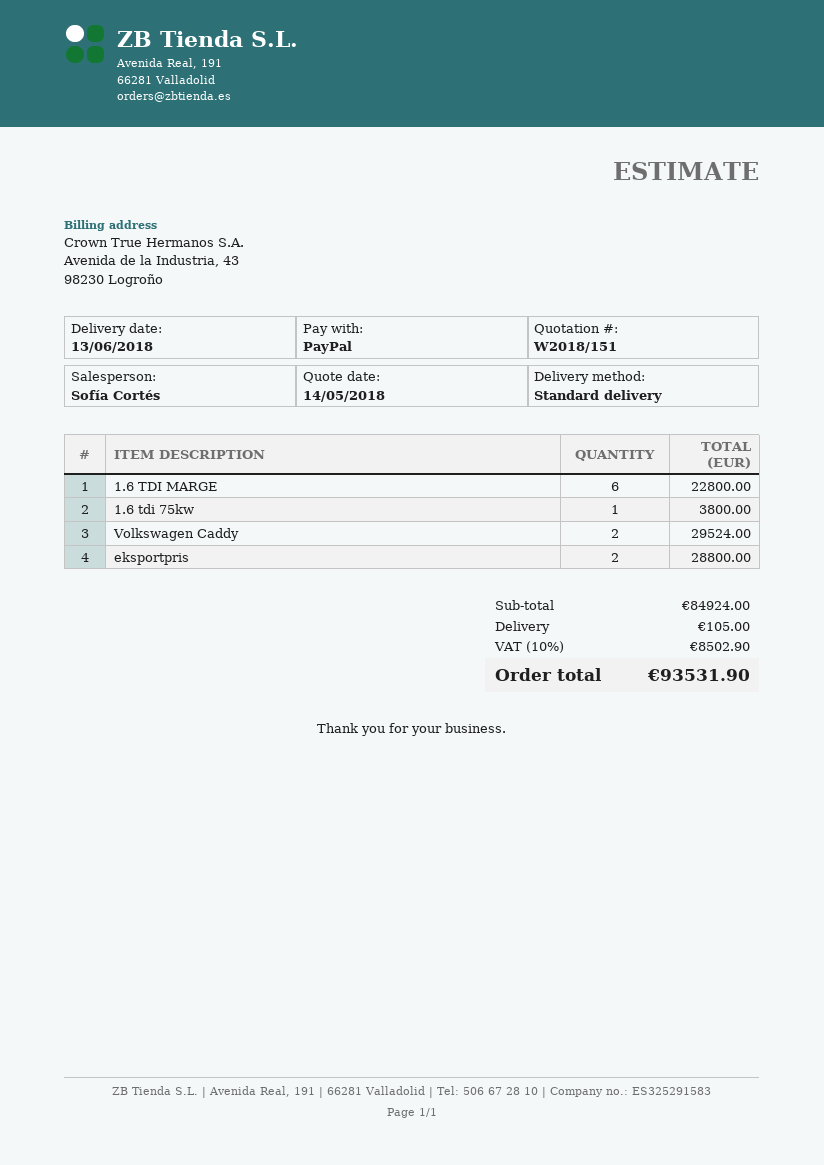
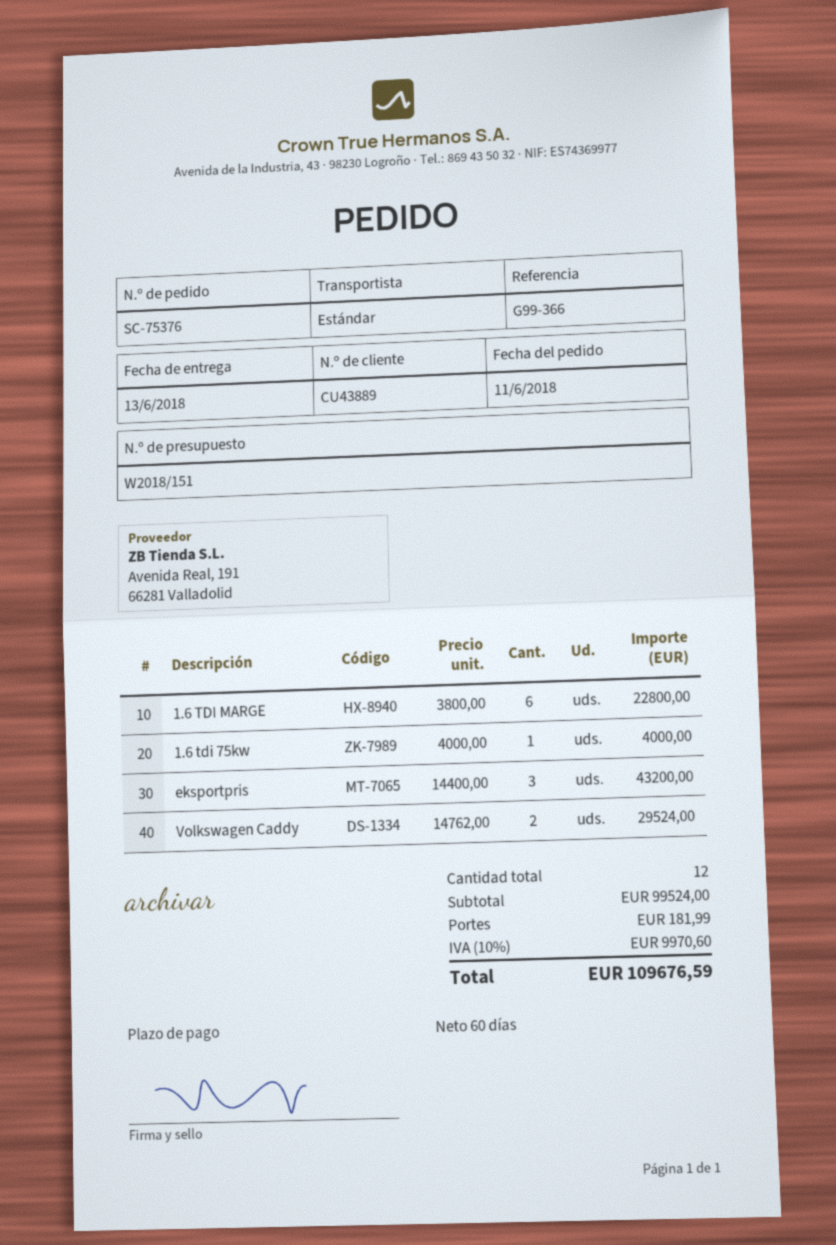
1.6 tdi 75kw: 1 for 3800.00 -> 1 for 4000.00
eksportpris: 2 for 28800.00 -> 3 for 43200.00
subtotal: 84924.00 -> 99524.00
shipping: 105.00 -> 181.99
tax: 10% = 8502.90 -> 10% = 9970.60
total: 93531.90 -> 109676.59

